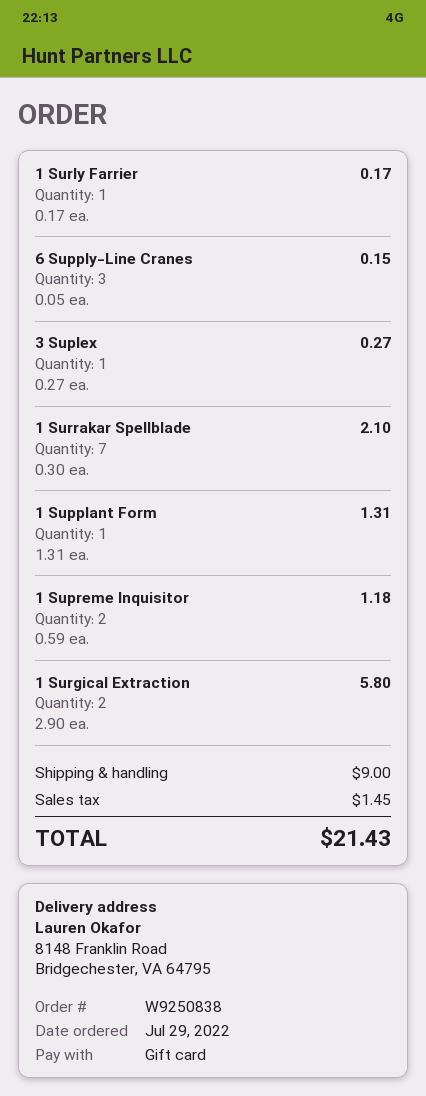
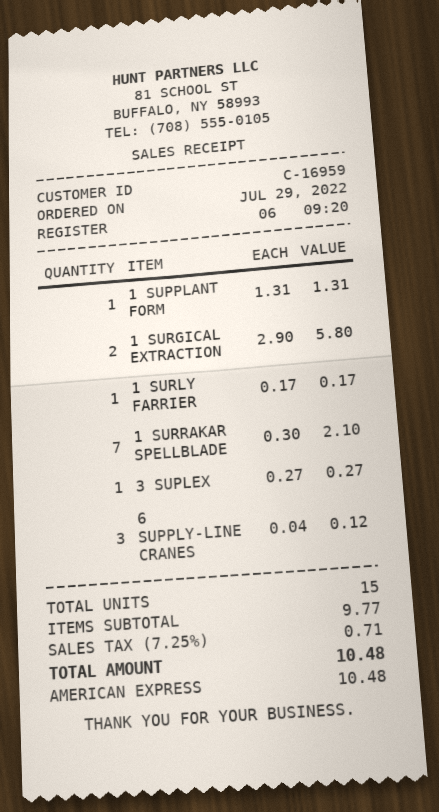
payment method: gift card -> American Express
6 Supply-Line Cranes: 3 x 0.05 = 0.15 -> 3 x 0.04 = 0.12
1 Supreme Inquisitor: 2 x 0.59 = 1.18 -> none
shipping: 9.00 -> none
tax: 1.45 -> 0.71
total: 21.43 -> 10.48

